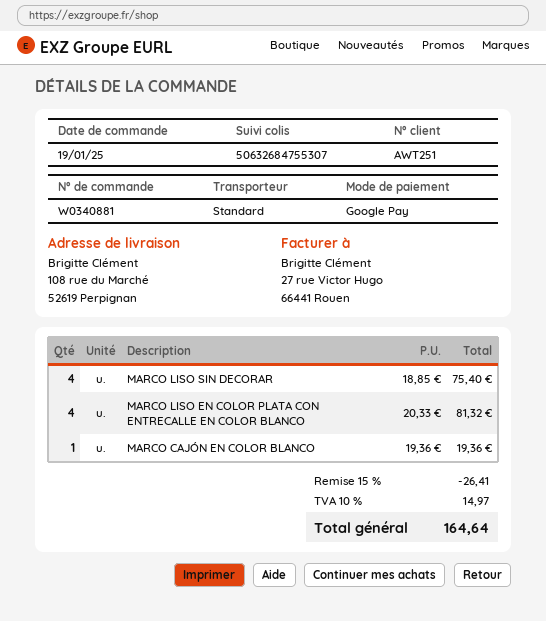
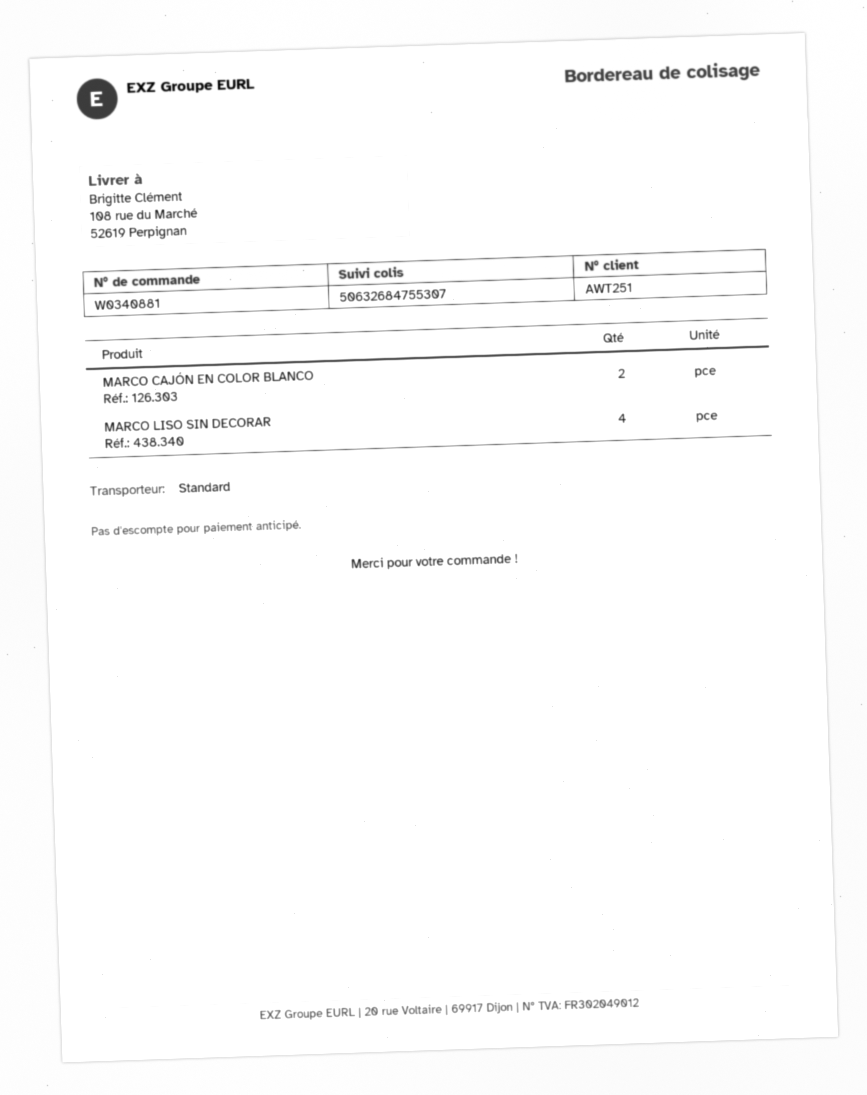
MARCO LISO EN COLOR PLATA CON ENTRECALLE EN COLOR BLANCO: 4 -> none
MARCO CAJÓN EN COLOR BLANCO: 1 -> 2

